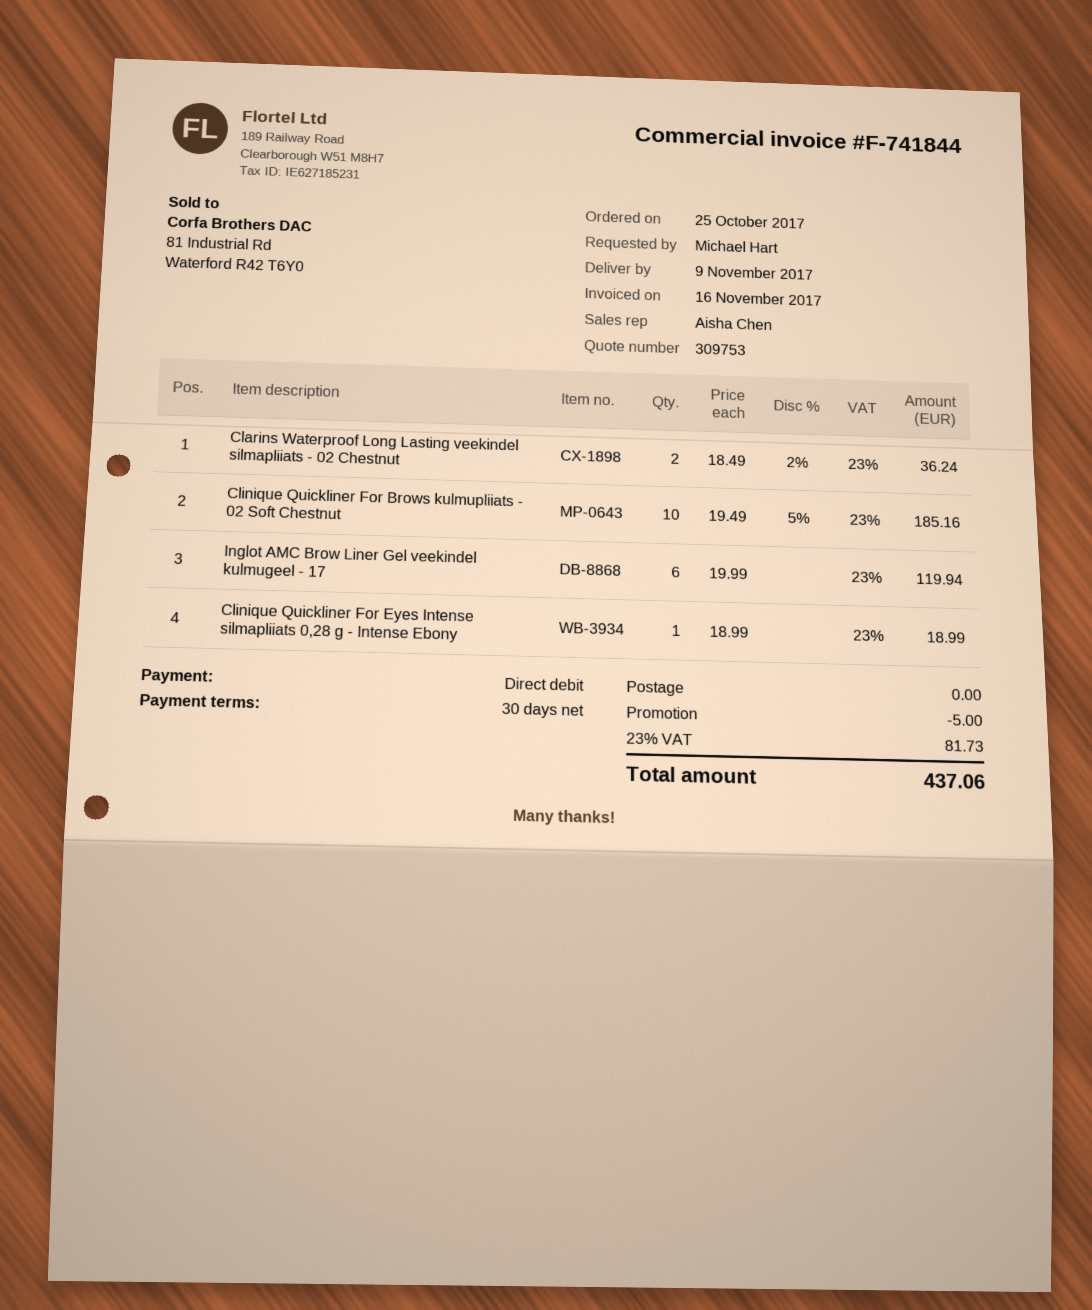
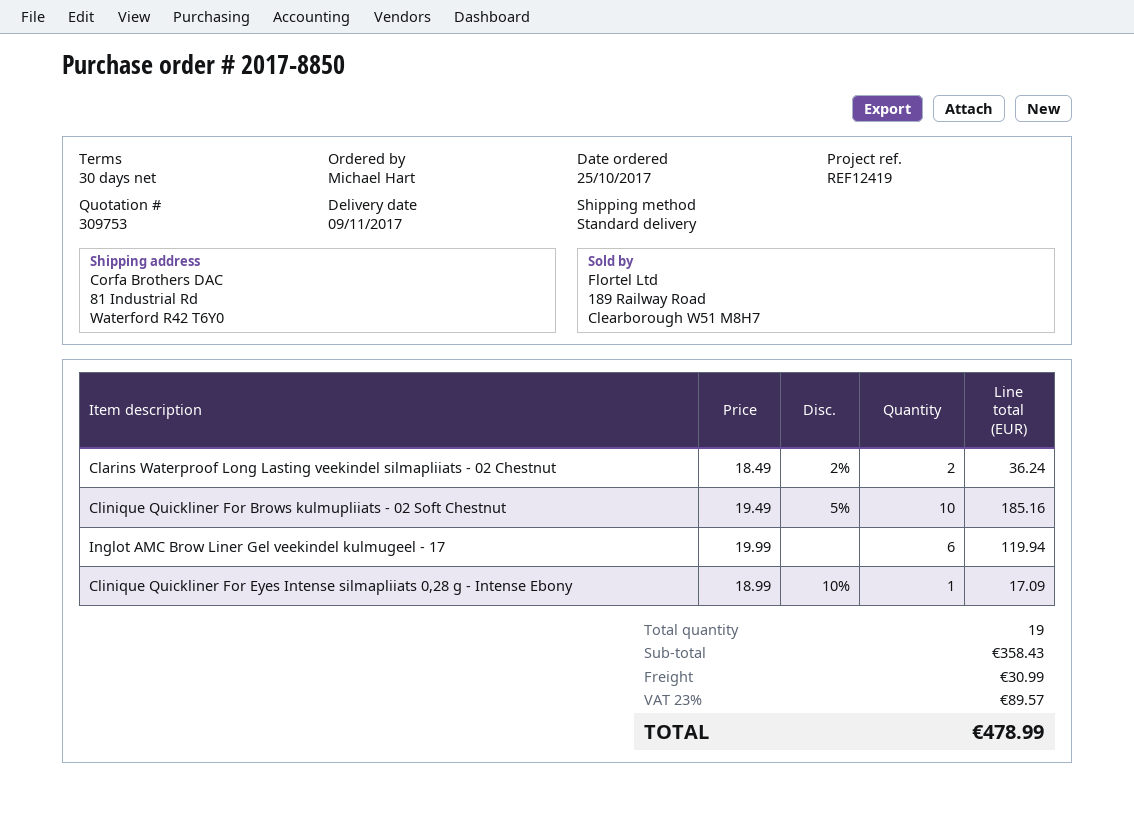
Clinique Quickliner For Eyes Intense silmapliiats 0,28 g - Intense Ebony: 1 x 18.99 = 18.99 -> 1 x 18.99 - 10% = 17.09
discount: 5.00 -> none
shipping: 0.00 -> 30.99
tax: 23% = 81.73 -> 23% = 89.57
total: 437.06 -> 478.99

